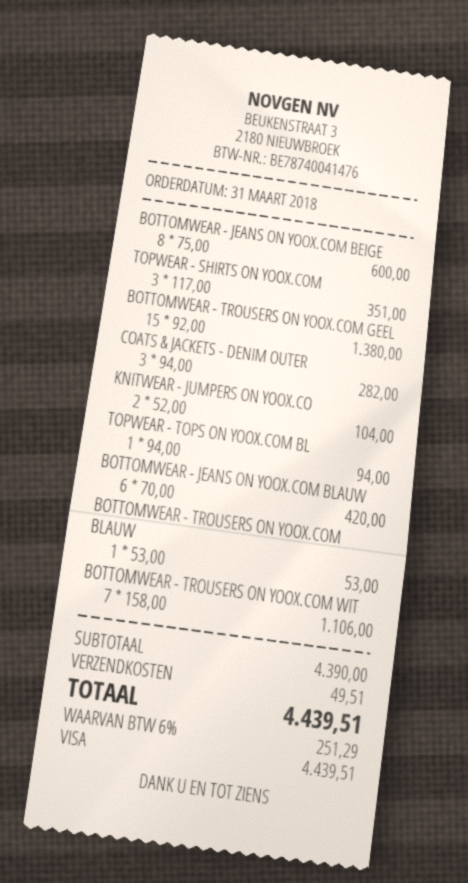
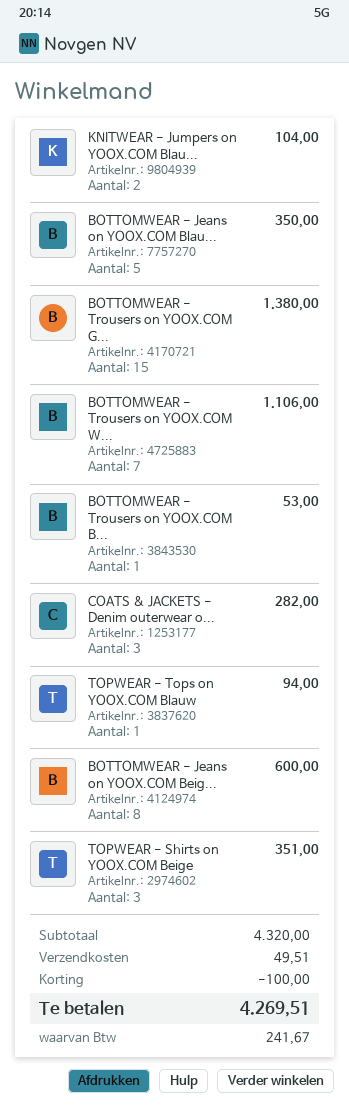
BOTTOMWEAR - JEANS ON YOOX.COM BLAUW: 6 for 420.00 -> 5 for 350.00
subtotal: 4390.00 -> 4320.00
discount: none -> 100.00
tax: 251.29 -> 241.67
total: 4439.51 -> 4269.51

